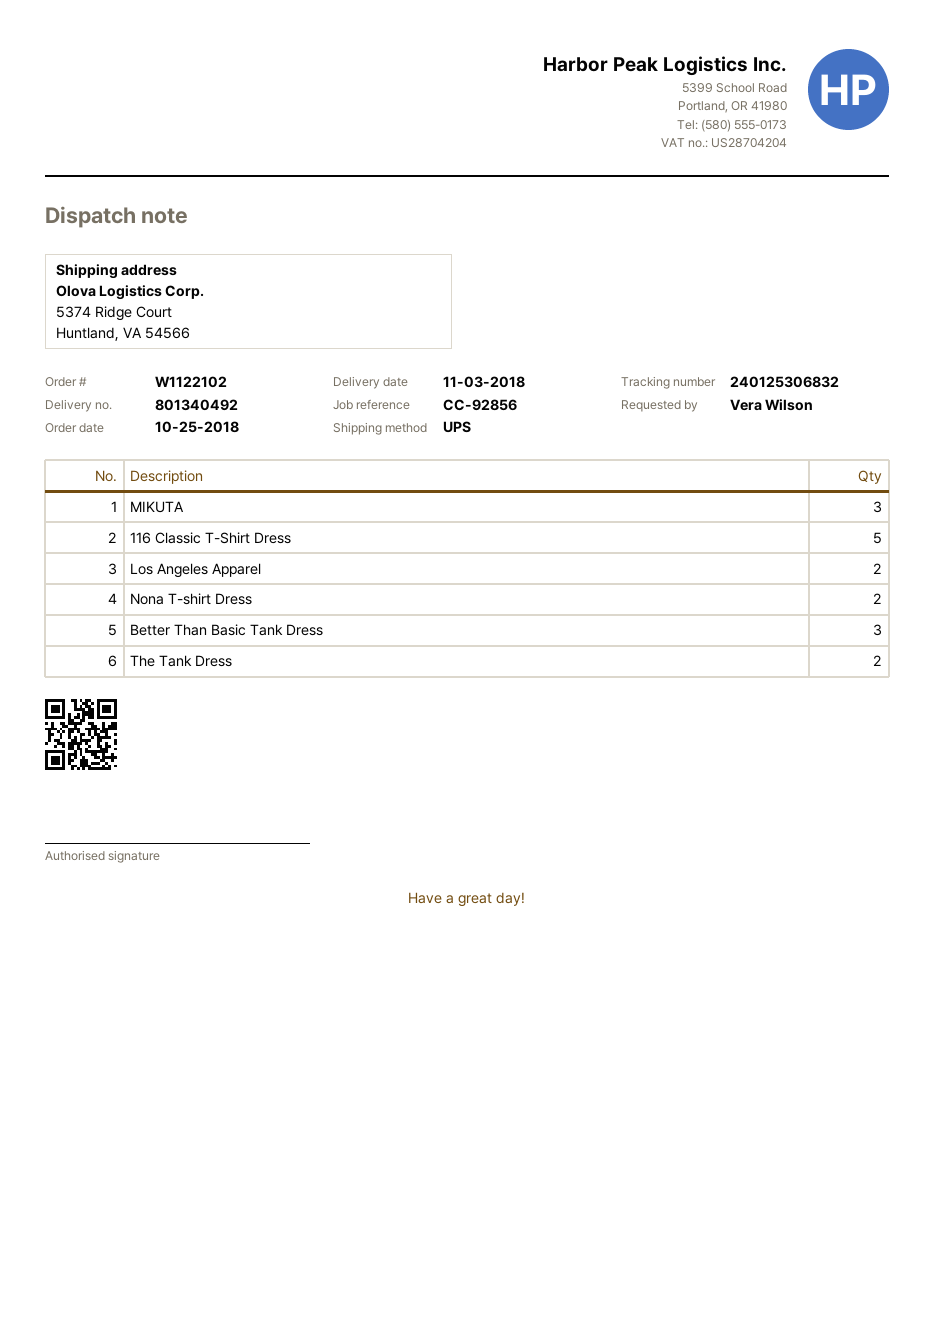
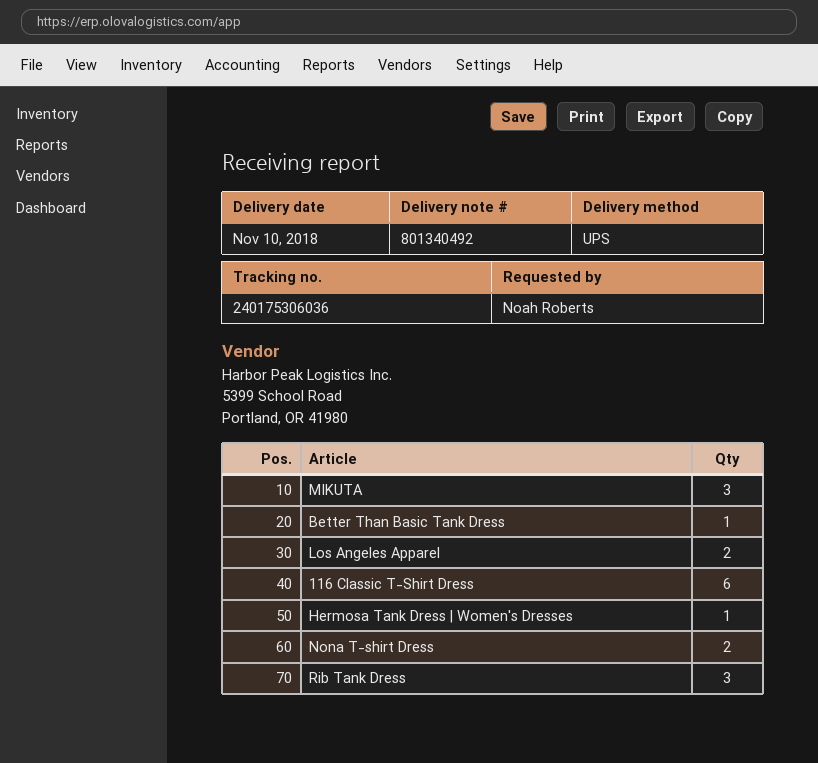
delivery date: 2018-11-03 -> 2018-11-10
ordered by: Vera Wilson -> Noah Roberts
tracking number: 240125306832 -> 240175306036
116 Classic T-Shirt Dress: 5 -> 6
Better Than Basic Tank Dress: 3 -> 1
The Tank Dress: 2 -> none
Hermosa Tank Dress | Women's Dresses: none -> 1
Rib Tank Dress: none -> 3

